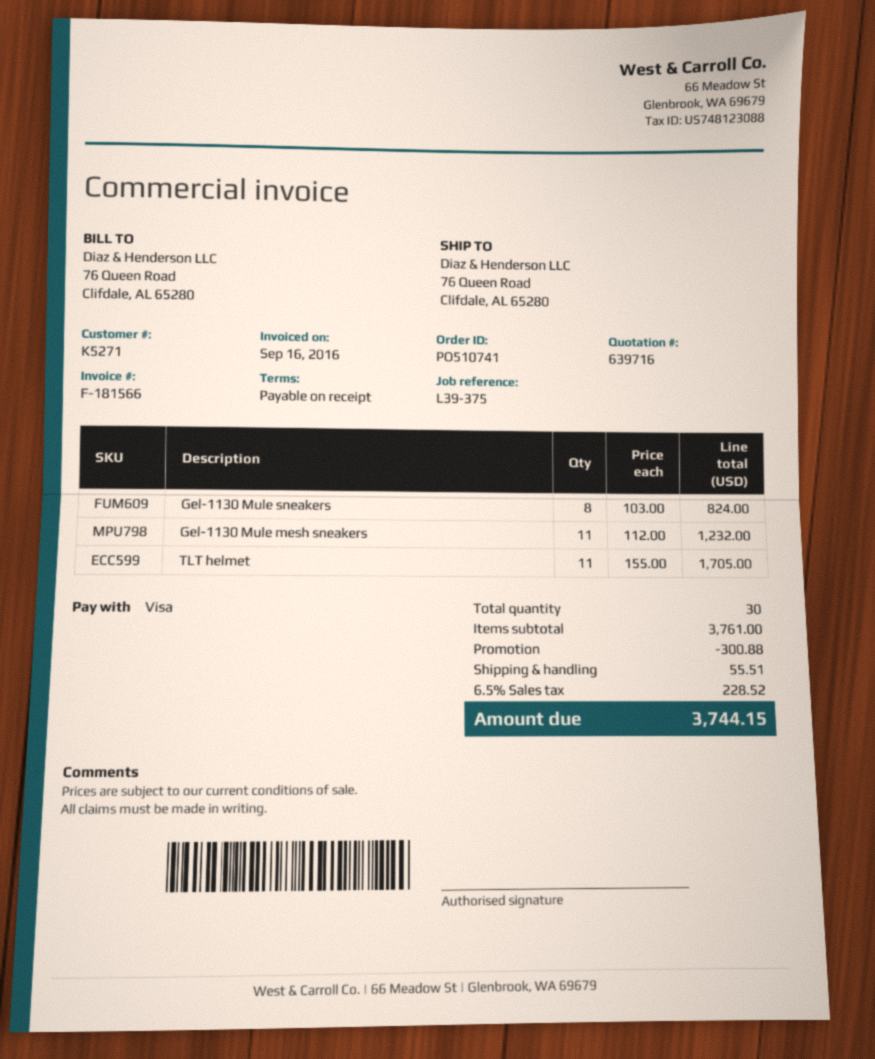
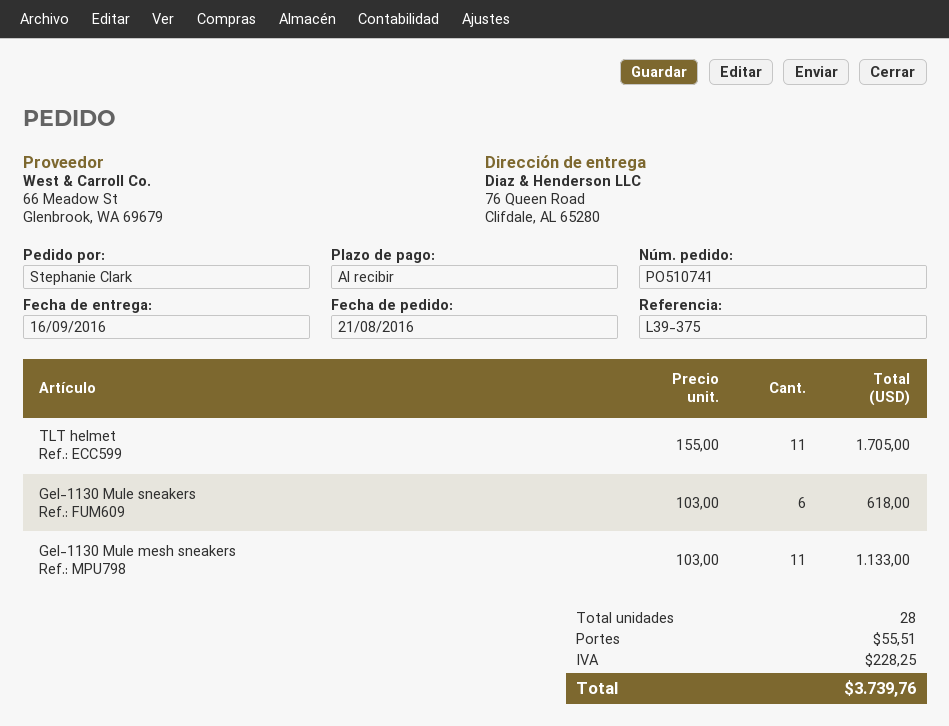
Gel-1130 Mule sneakers: 8 x 103.00 = 824.00 -> 6 x 103.00 = 618.00
Gel-1130 Mule mesh sneakers: 11 x 112.00 = 1232.00 -> 11 x 103.00 = 1133.00
total quantity: 30 -> 28
discount: 300.88 -> none
tax: 228.52 -> 228.25
total: 3744.15 -> 3739.76

